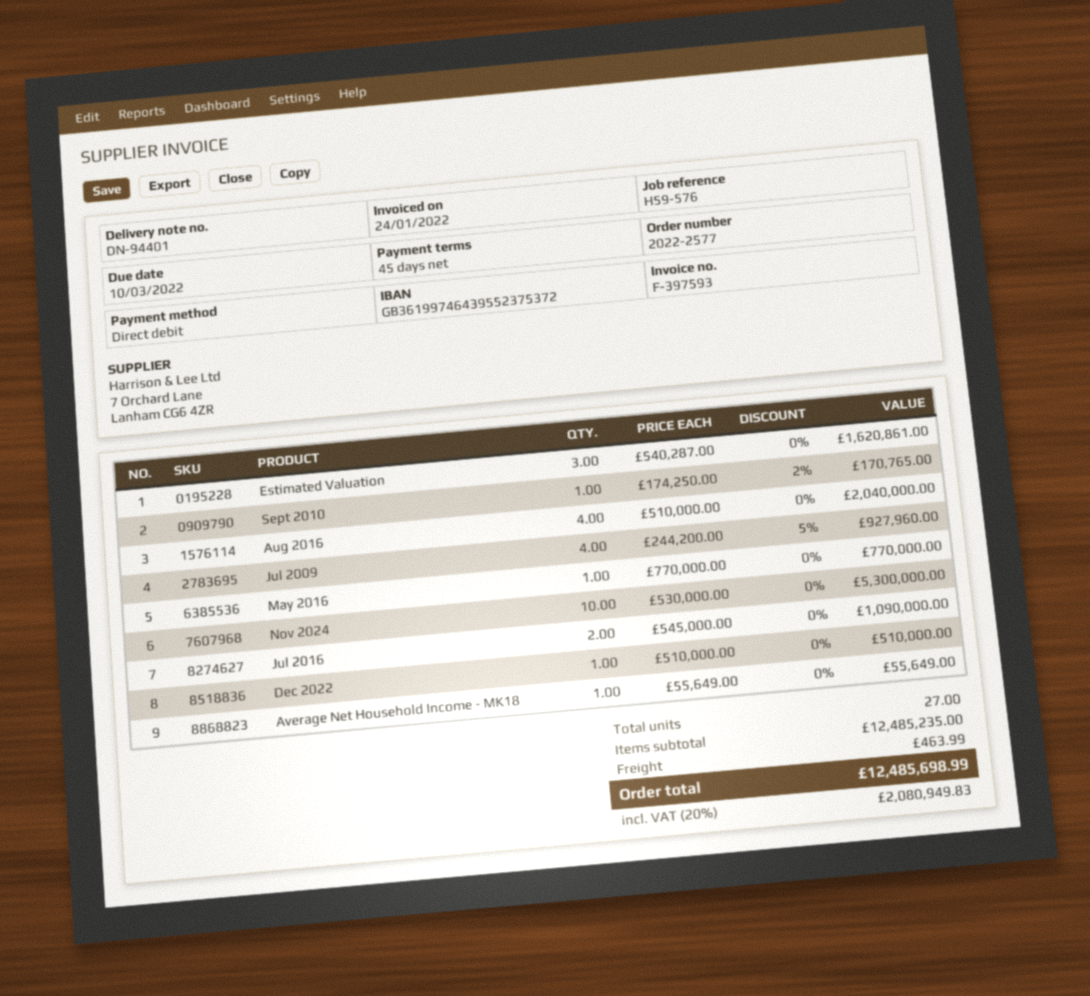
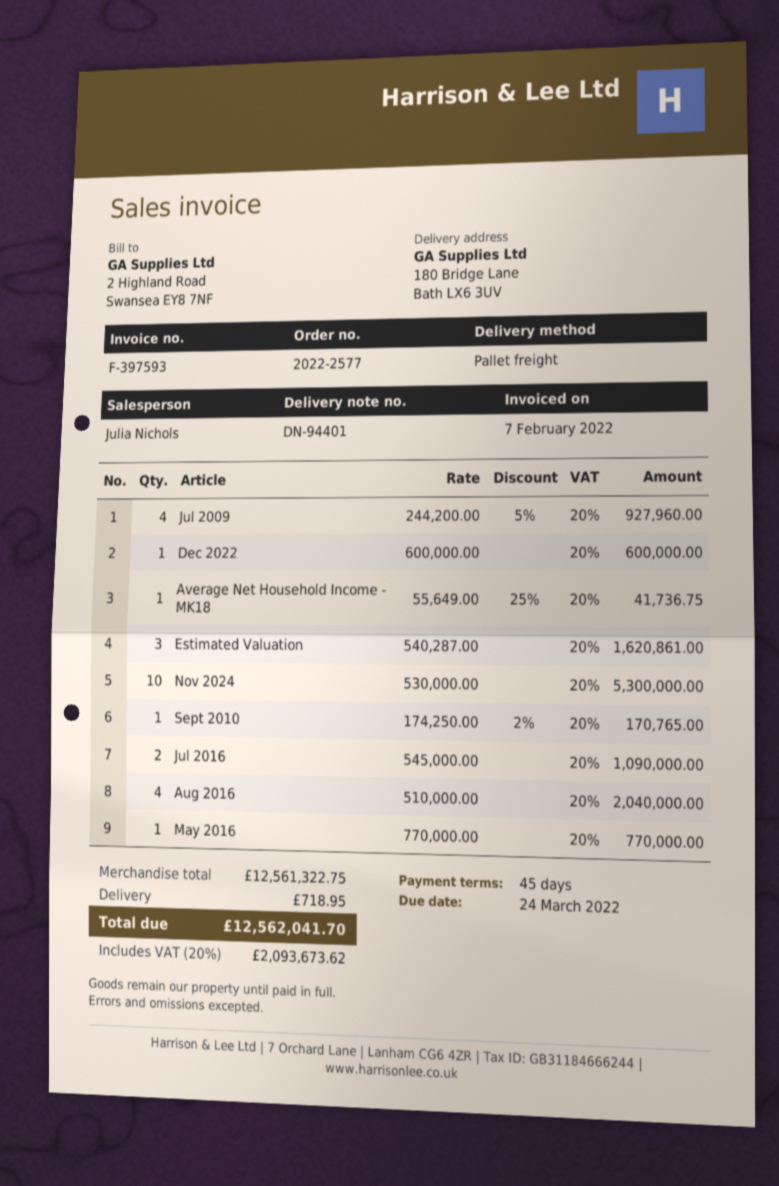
invoice date: 2022-01-24 -> 2022-02-07
due date: 2022-03-10 -> 2022-03-24
Dec 2022: 1 x 510000.00 = 510000.00 -> 1 x 600000.00 = 600000.00
Average Net Household Income - MK18: 1 x 55649.00 = 55649.00 -> 1 x 55649.00 - 25% = 41736.75
subtotal: 12485235.00 -> 12561322.75
shipping: 463.99 -> 718.95
tax: 20% = 2080949.83 -> 20% = 2093673.62
total: 12485698.99 -> 12562041.70

